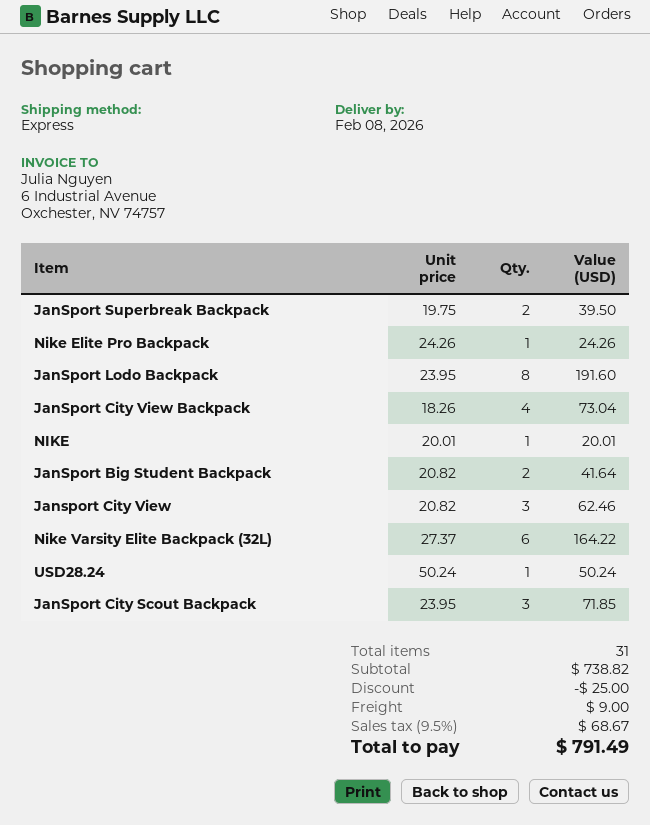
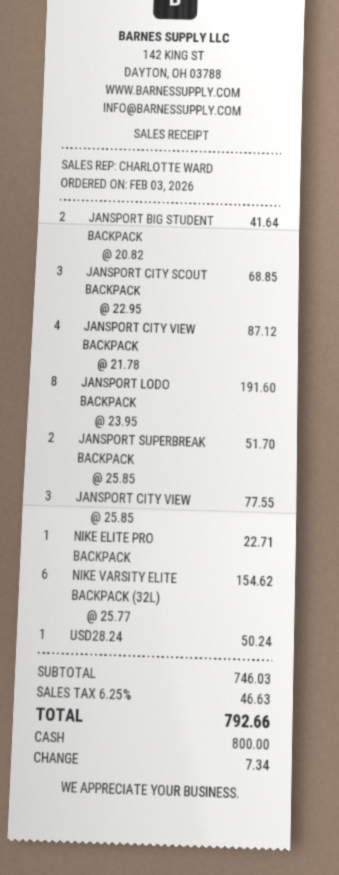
JanSport Superbreak Backpack: 2 x 19.75 = 39.50 -> 2 x 25.85 = 51.70
Nike Elite Pro Backpack: 1 x 24.26 = 24.26 -> 1 x 22.71 = 22.71
JanSport City View Backpack: 4 x 18.26 = 73.04 -> 4 x 21.78 = 87.12
NIKE: 1 x 20.01 = 20.01 -> none
Jansport City View: 3 x 20.82 = 62.46 -> 3 x 25.85 = 77.55
Nike Varsity Elite Backpack (32L): 6 x 27.37 = 164.22 -> 6 x 25.77 = 154.62
JanSport City Scout Backpack: 3 x 23.95 = 71.85 -> 3 x 22.95 = 68.85
subtotal: 738.82 -> 746.03
discount: 25.00 -> none
shipping: 9.00 -> none
tax: 9.5% = 68.67 -> 6.25% = 46.63
total: 791.49 -> 792.66

